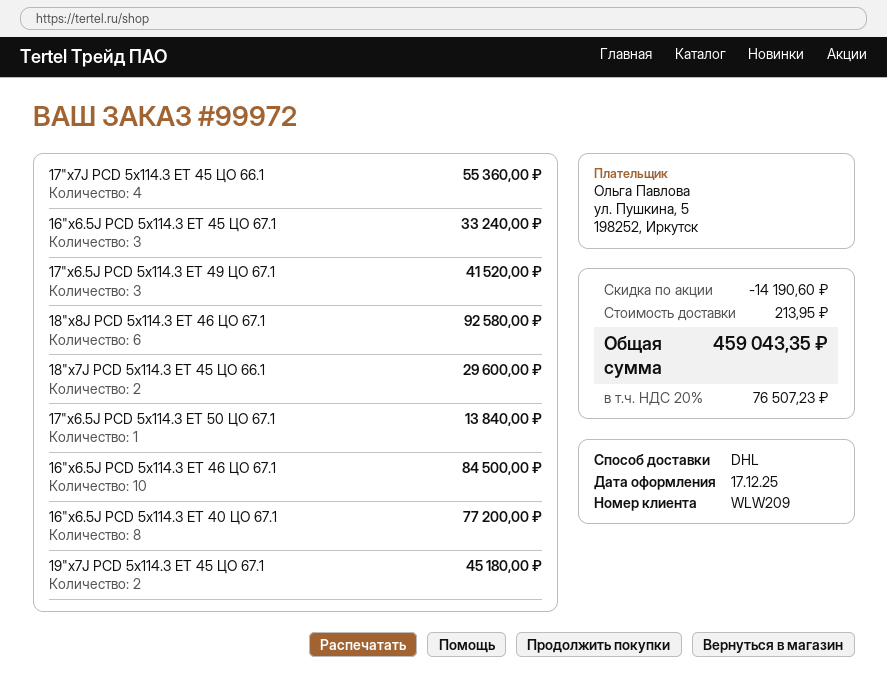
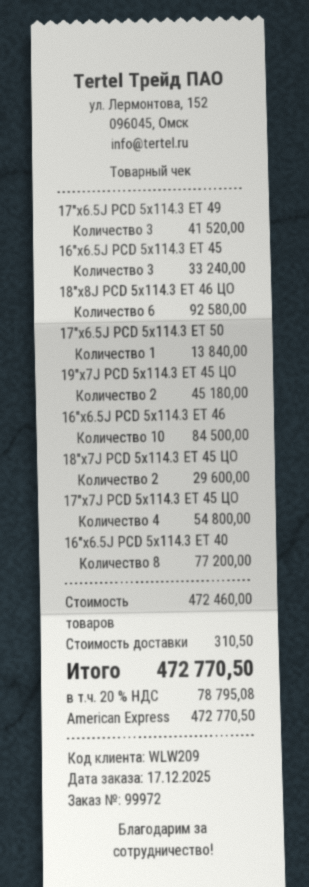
17"x7J PCD 5x114.3 ЕТ 45 ЦО 66.1: 4 for 55360.00 -> 4 for 54800.00
discount: 14190.60 -> none
shipping: 213.95 -> 310.50
tax: 20% = 76507.23 -> 20% = 78795.08
total: 459043.35 -> 472770.50

